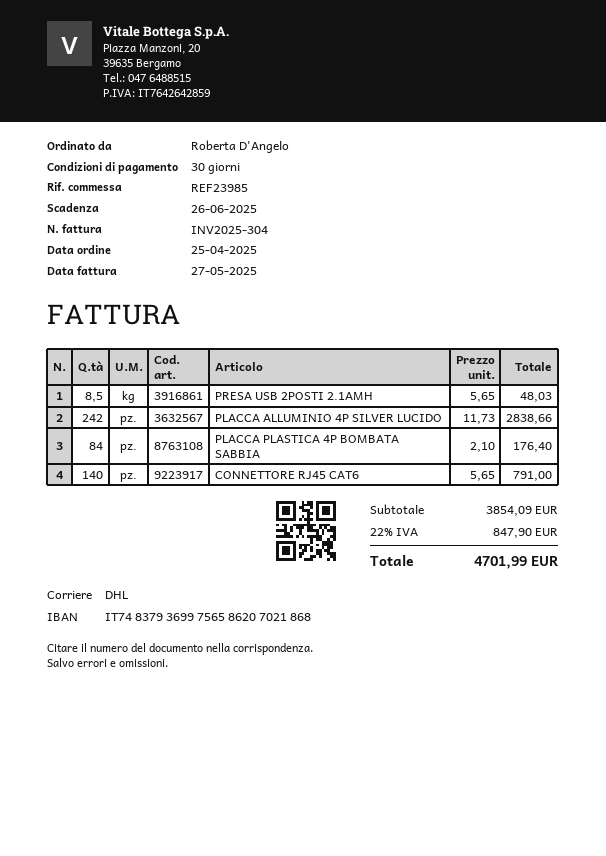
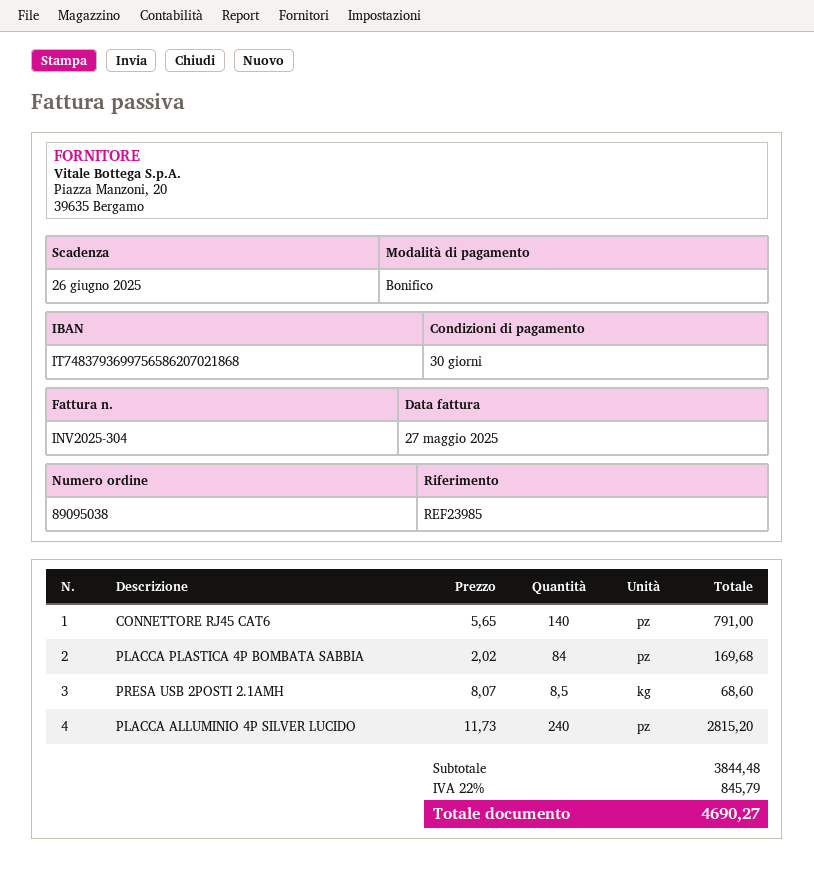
PRESA USB 2POSTI 2.1AMH: 8.5 x 5.65 = 48.03 -> 8.5 x 8.07 = 68.60
PLACCA ALLUMINIO 4P SILVER LUCIDO: 242 x 11.73 = 2838.66 -> 240 x 11.73 = 2815.20
PLACCA PLASTICA 4P BOMBATA SABBIA: 84 x 2.10 = 176.40 -> 84 x 2.02 = 169.68
subtotal: 3854.09 -> 3844.48
tax: 22% = 847.90 -> 22% = 845.79
total: 4701.99 -> 4690.27

